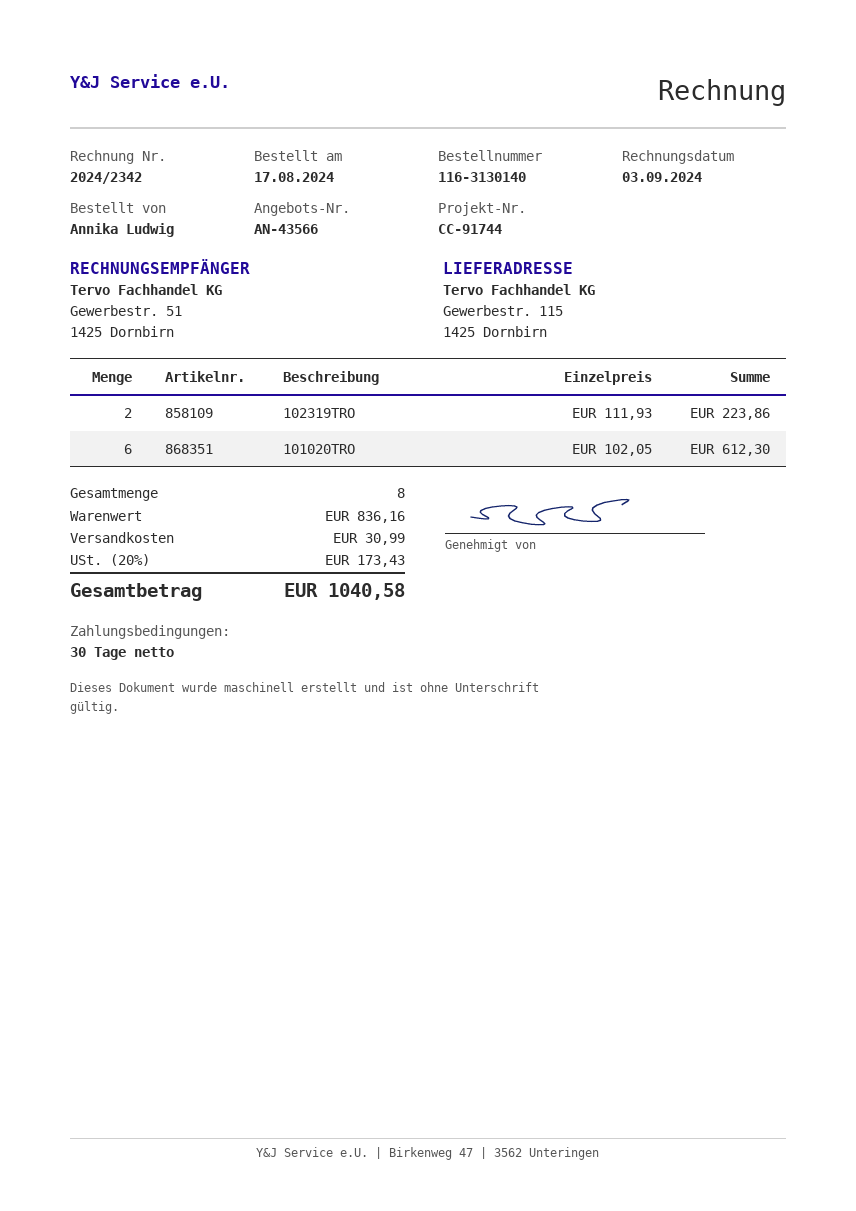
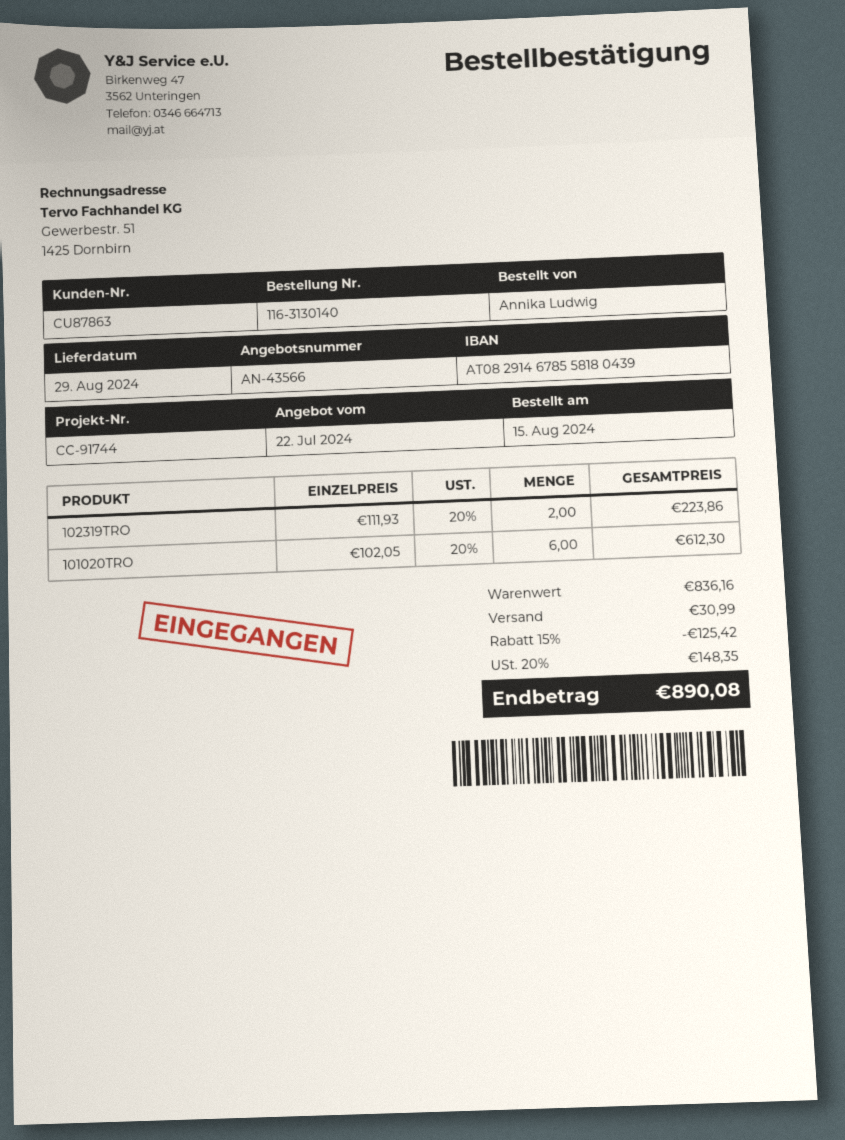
order date: 2024-08-17 -> 2024-08-15
discount: none -> 15% = 125.42
tax: 20% = 173.43 -> 20% = 148.35
total: 1040.58 -> 890.08

